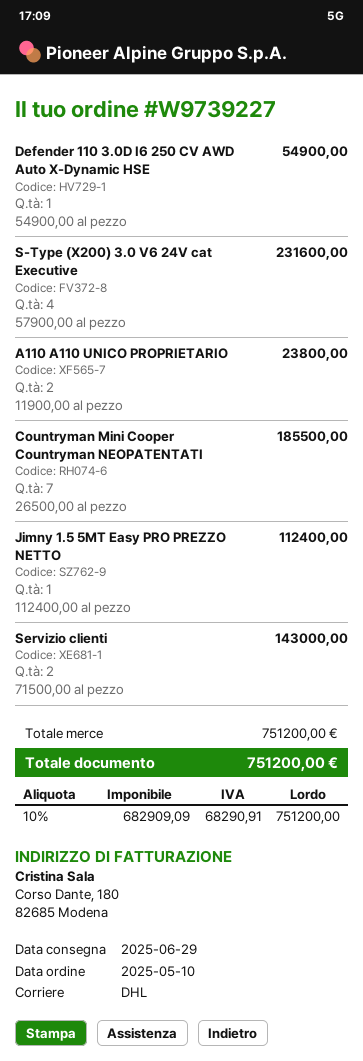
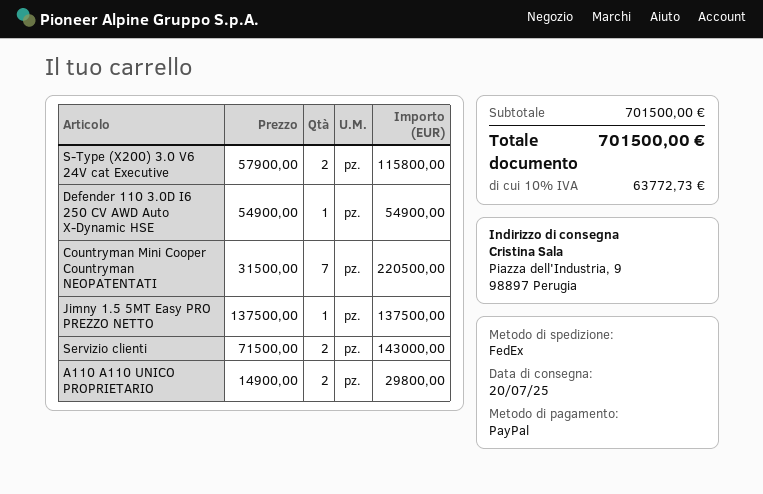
delivery date: 2025-06-29 -> 2025-07-20
shipping method: DHL -> FedEx
S-Type (X200) 3.0 V6 24V cat Executive: 4 x 57900.00 = 231600.00 -> 2 x 57900.00 = 115800.00
A110 A110 UNICO PROPRIETARIO: 2 x 11900.00 = 23800.00 -> 2 x 14900.00 = 29800.00
Countryman Mini Cooper Countryman NEOPATENTATI: 7 x 26500.00 = 185500.00 -> 7 x 31500.00 = 220500.00
Jimny 1.5 5MT Easy PRO PREZZO NETTO: 1 x 112400.00 = 112400.00 -> 1 x 137500.00 = 137500.00
subtotal: 751200.00 -> 701500.00
tax: 10% = 68290.91 -> 10% = 63772.73
total: 751200.00 -> 701500.00

